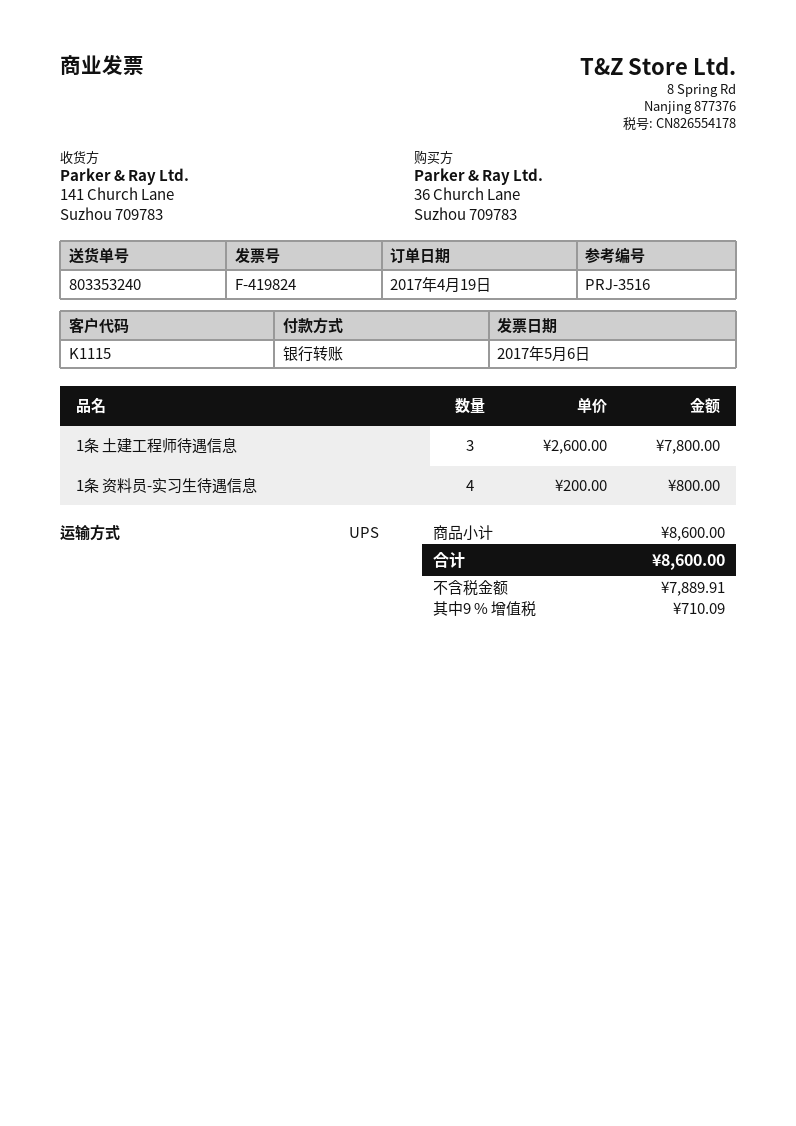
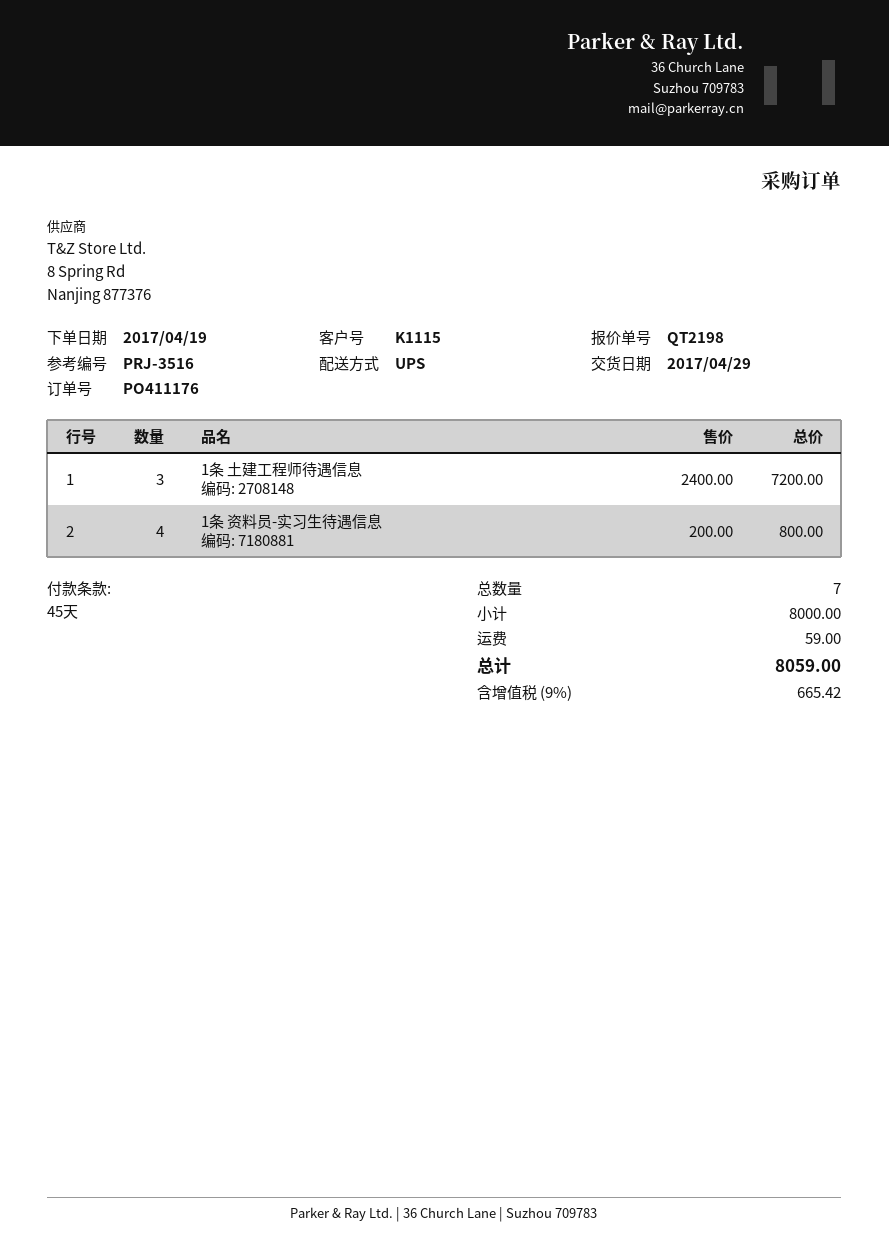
1条 土建工程师待遇信息: 3 x 2600.00 = 7800.00 -> 3 x 2400.00 = 7200.00
subtotal: 8600.00 -> 8000.00
shipping: none -> 59.00
tax: 9% = 710.09 -> 9% = 665.42
total: 8600.00 -> 8059.00

